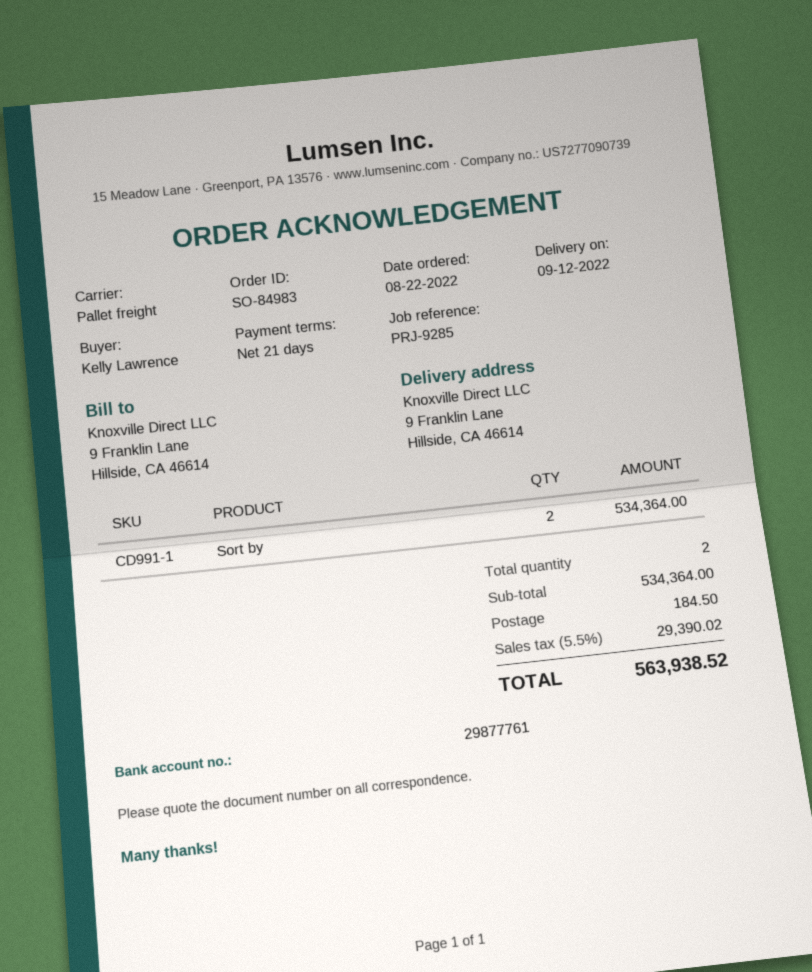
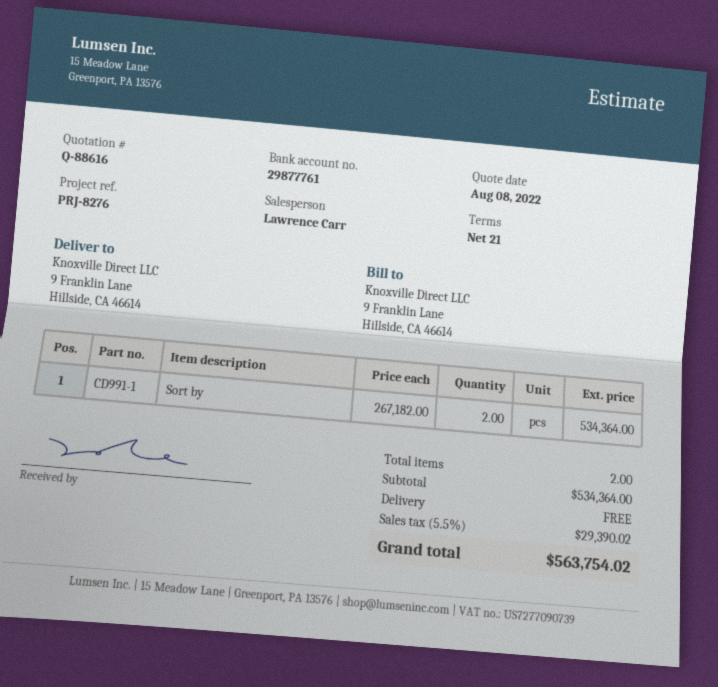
reference: PRJ-9285 -> PRJ-8276
shipping: 184.50 -> 0.00
total: 563938.52 -> 563754.02

